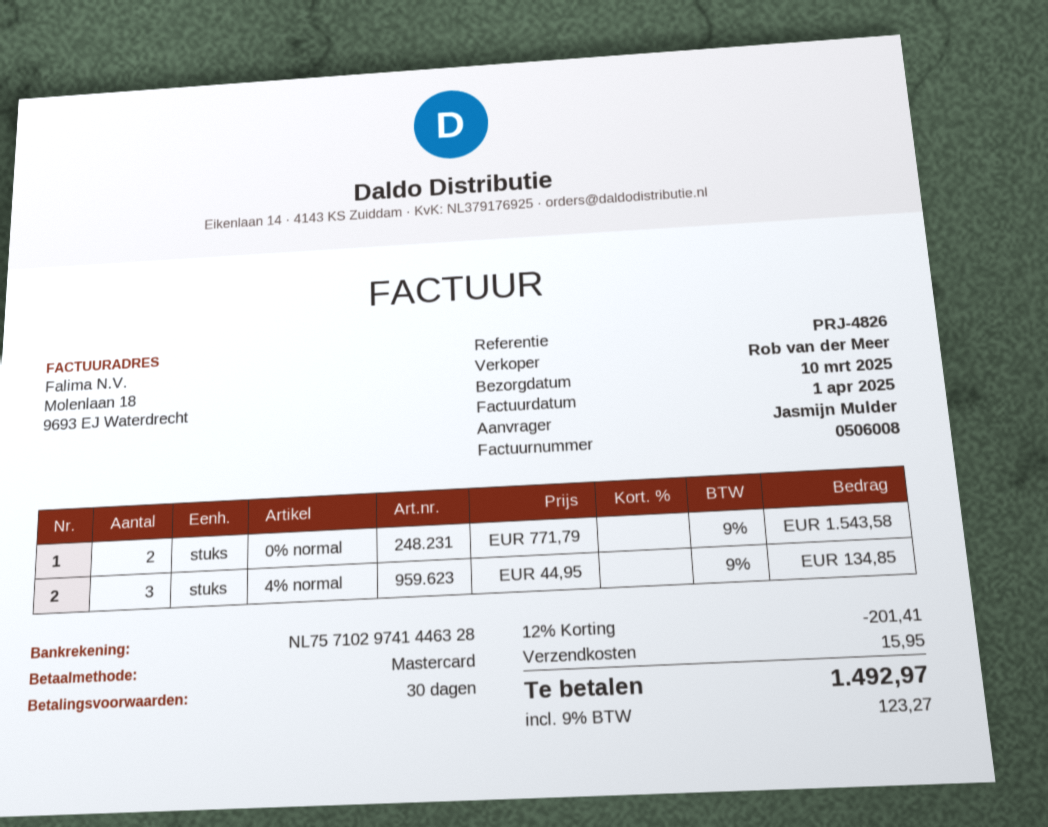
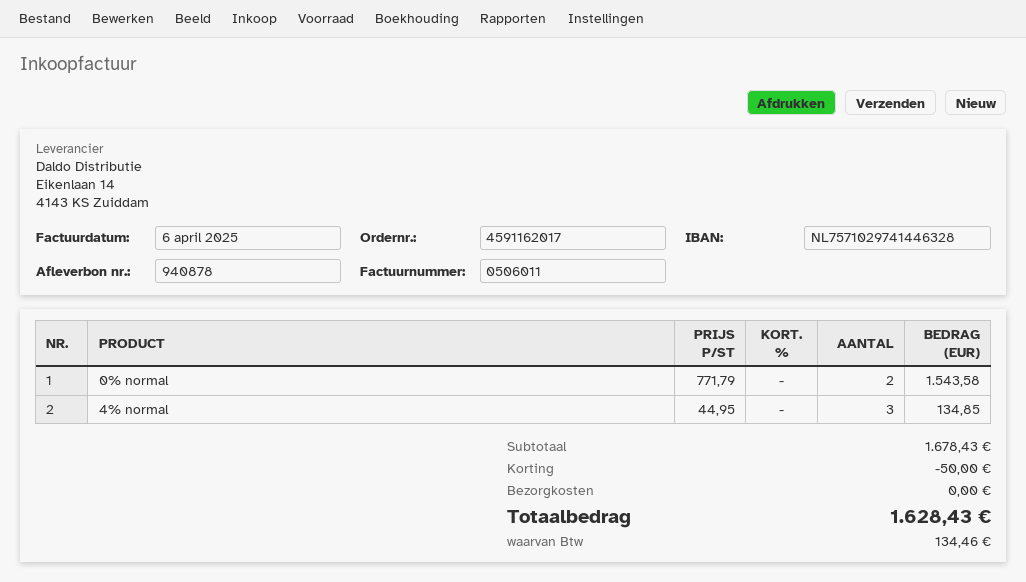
invoice number: 0506008 -> 0506011
invoice date: 2025-04-01 -> 2025-04-06
discount: 201.41 -> 50.00
shipping: 15.95 -> 0.00
tax: 123.27 -> 134.46
total: 1492.97 -> 1628.43

